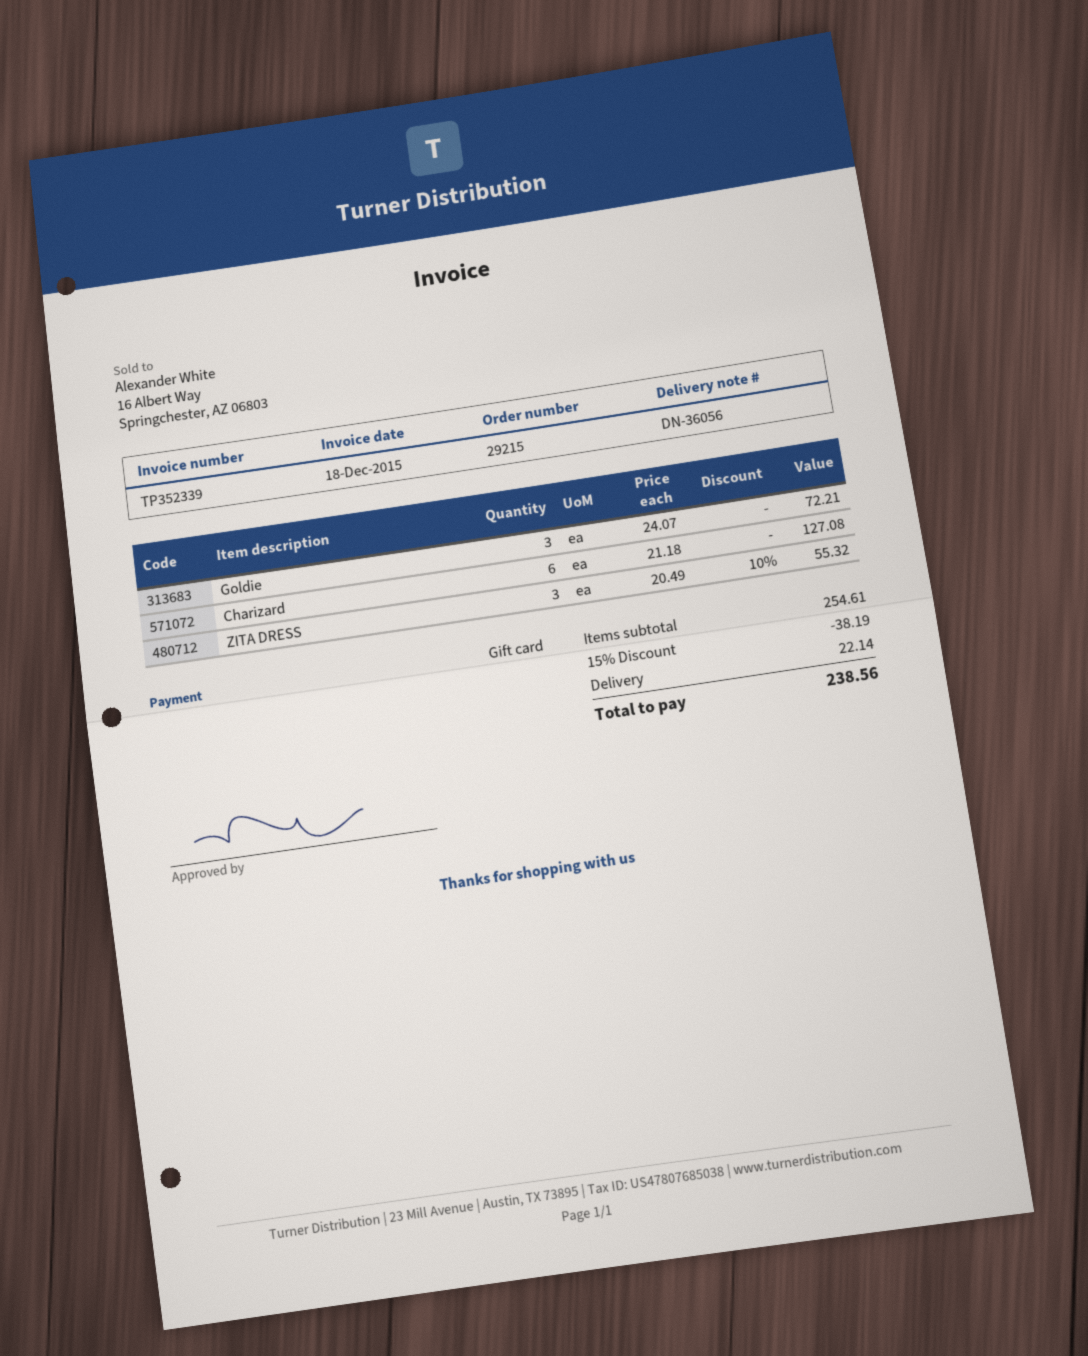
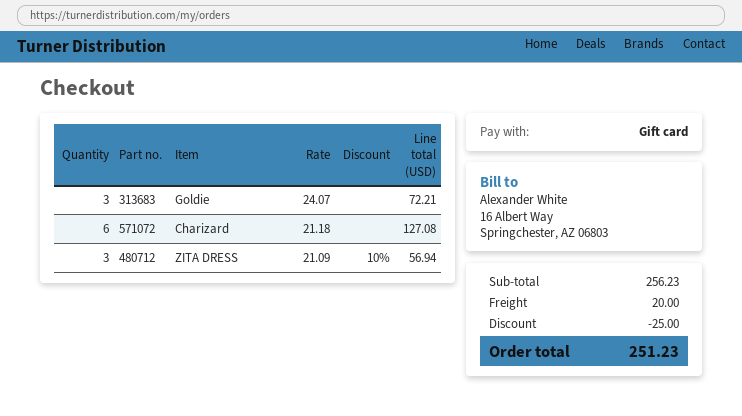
ZITA DRESS: 3 x 20.49 - 10% = 55.32 -> 3 x 21.09 - 10% = 56.94
subtotal: 254.61 -> 256.23
discount: 38.19 -> 25.00
shipping: 22.14 -> 20.00
total: 238.56 -> 251.23

